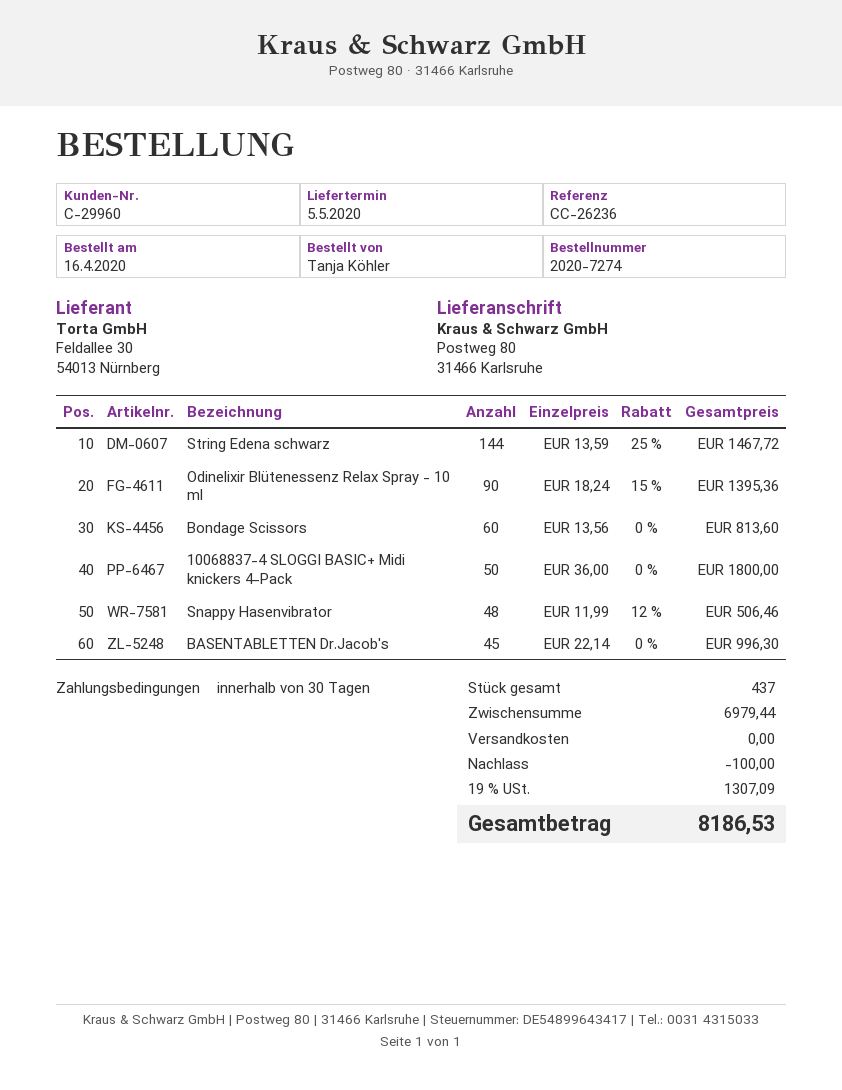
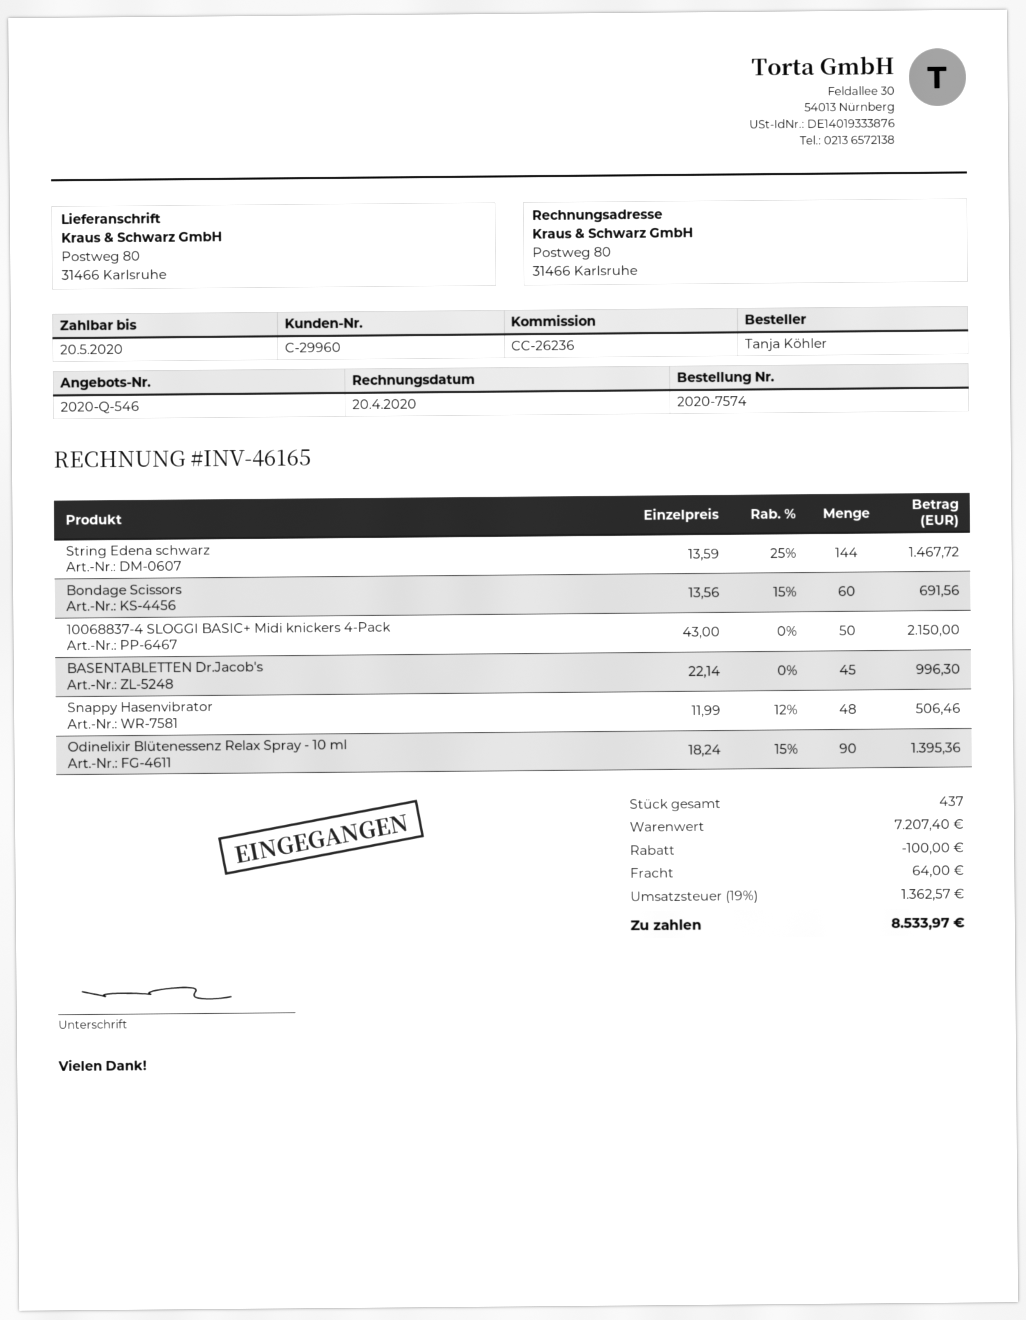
order number: 2020-7274 -> 2020-7574
Bondage Scissors: 60 x 13.56 = 813.60 -> 60 x 13.56 - 15% = 691.56
10068837-4 SLOGGI BASIC+ Midi knickers 4-Pack: 50 x 36.00 = 1800.00 -> 50 x 43.00 = 2150.00
subtotal: 6979.44 -> 7207.40
shipping: 0.00 -> 64.00
tax: 19% = 1307.09 -> 19% = 1362.57
total: 8186.53 -> 8533.97

